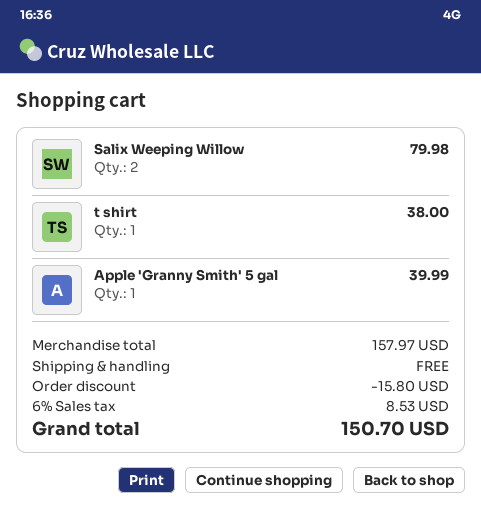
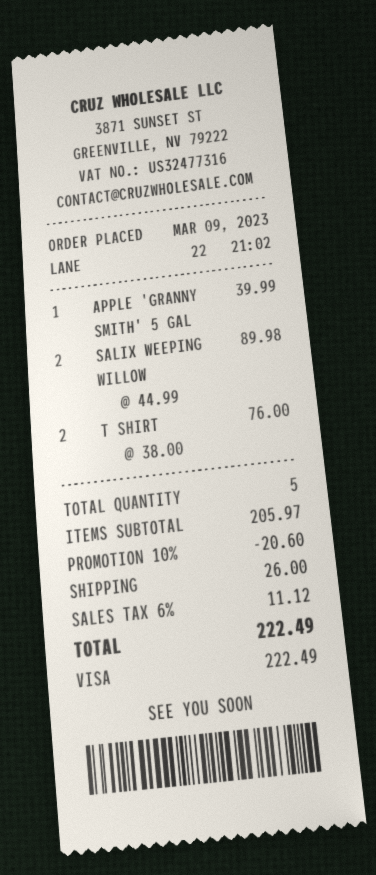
Salix Weeping Willow: 2 for 79.98 -> 2 for 89.98
t shirt: 1 for 38.00 -> 2 for 76.00
subtotal: 157.97 -> 205.97
discount: 15.80 -> 20.60
shipping: 0.00 -> 26.00
tax: 6% = 8.53 -> 6% = 11.12
total: 150.70 -> 222.49

